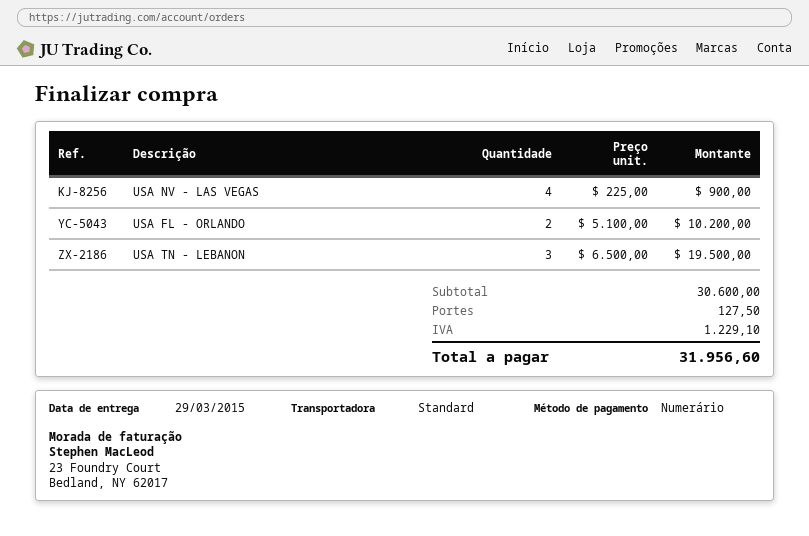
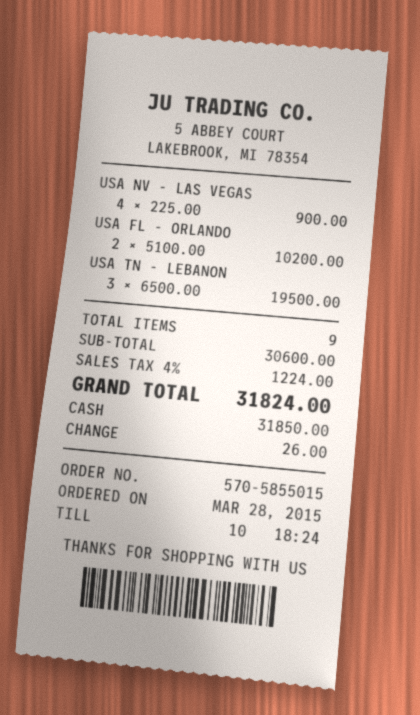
shipping: 127.50 -> none
tax: 1229.10 -> 1224.00
total: 31956.60 -> 31824.00

